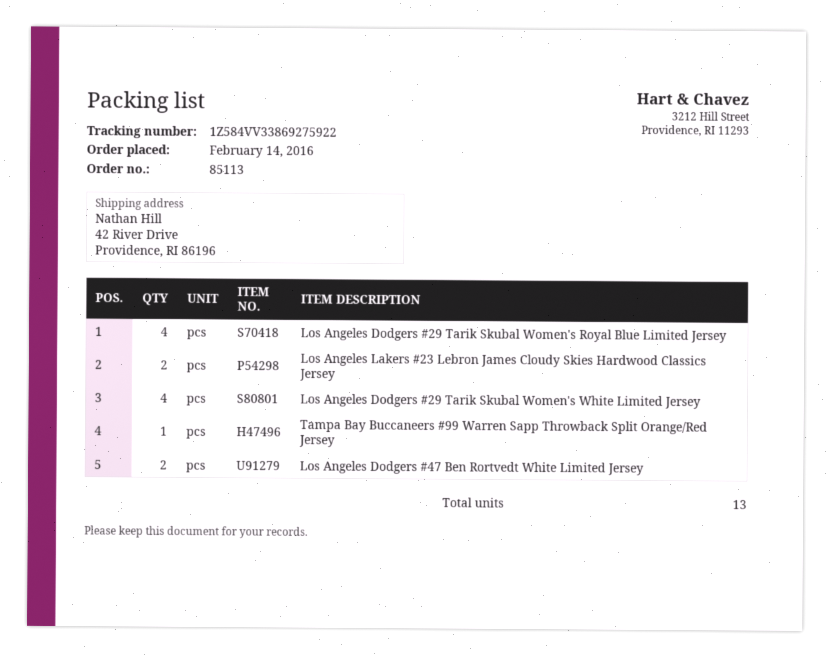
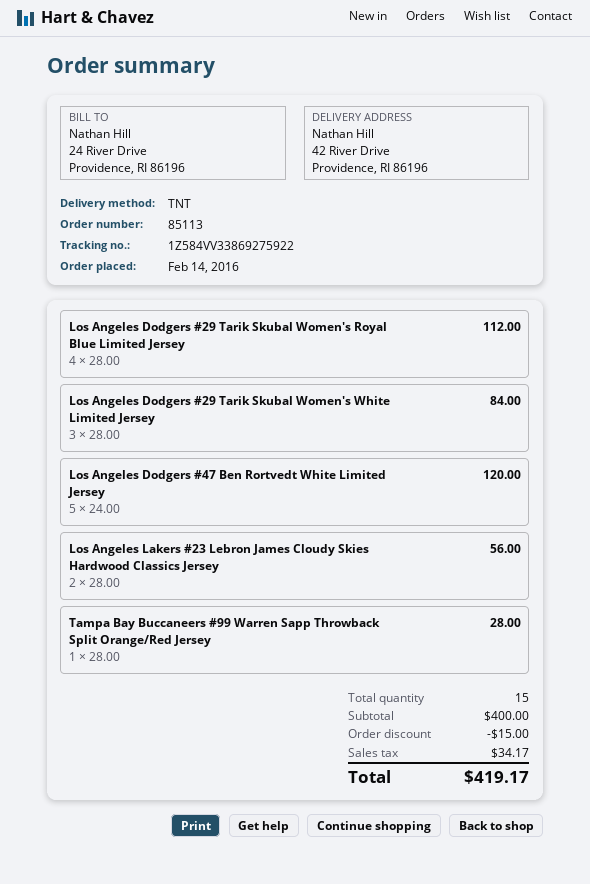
Los Angeles Dodgers #29 Tarik Skubal Women's White Limited Jersey: 4 -> 3
Los Angeles Dodgers #47 Ben Rortvedt White Limited Jersey: 2 -> 5
total quantity: 13 -> 15

